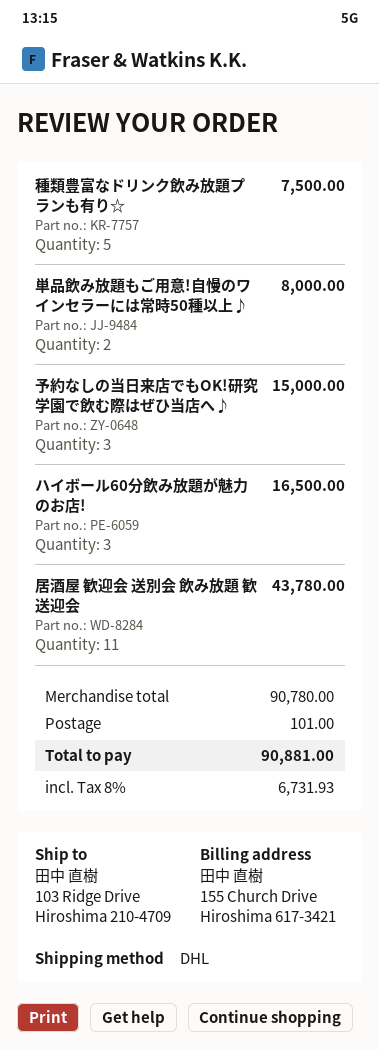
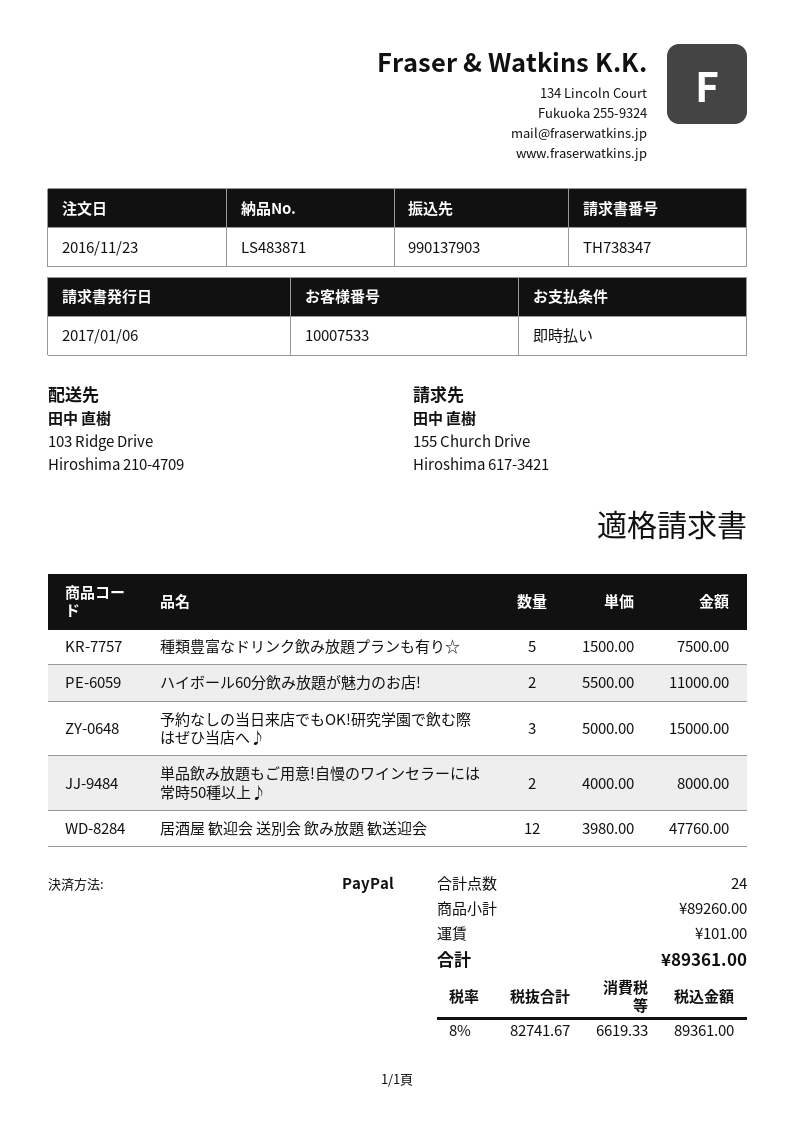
ハイボール60分飲み放題が魅力のお店!: 3 for 16500.00 -> 2 for 11000.00
居酒屋 歓迎会 送別会 飲み放題 歓送迎会: 11 for 43780.00 -> 12 for 47760.00
subtotal: 90780.00 -> 89260.00
tax: 8% = 6731.93 -> 8% = 6619.33
total: 90881.00 -> 89361.00

